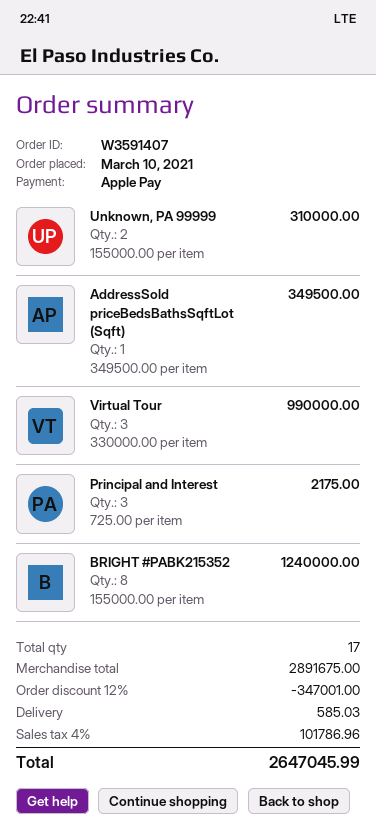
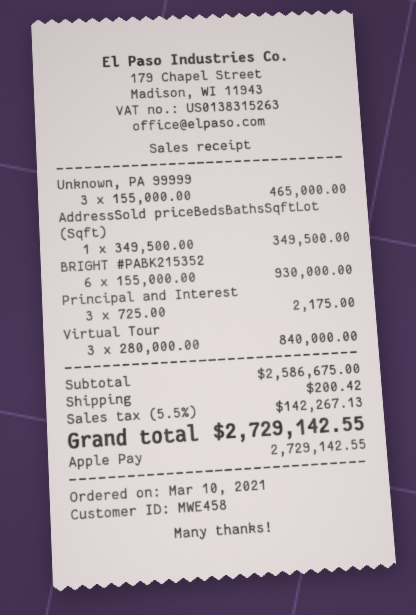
Unknown, PA 99999: 2 x 155000.00 = 310000.00 -> 3 x 155000.00 = 465000.00
Virtual Tour: 3 x 330000.00 = 990000.00 -> 3 x 280000.00 = 840000.00
BRIGHT #PABK215352: 8 x 155000.00 = 1240000.00 -> 6 x 155000.00 = 930000.00
subtotal: 2891675.00 -> 2586675.00
discount: 12% = 347001.00 -> none
shipping: 585.03 -> 200.42
tax: 4% = 101786.96 -> 5.5% = 142267.13
total: 2647045.99 -> 2729142.55

